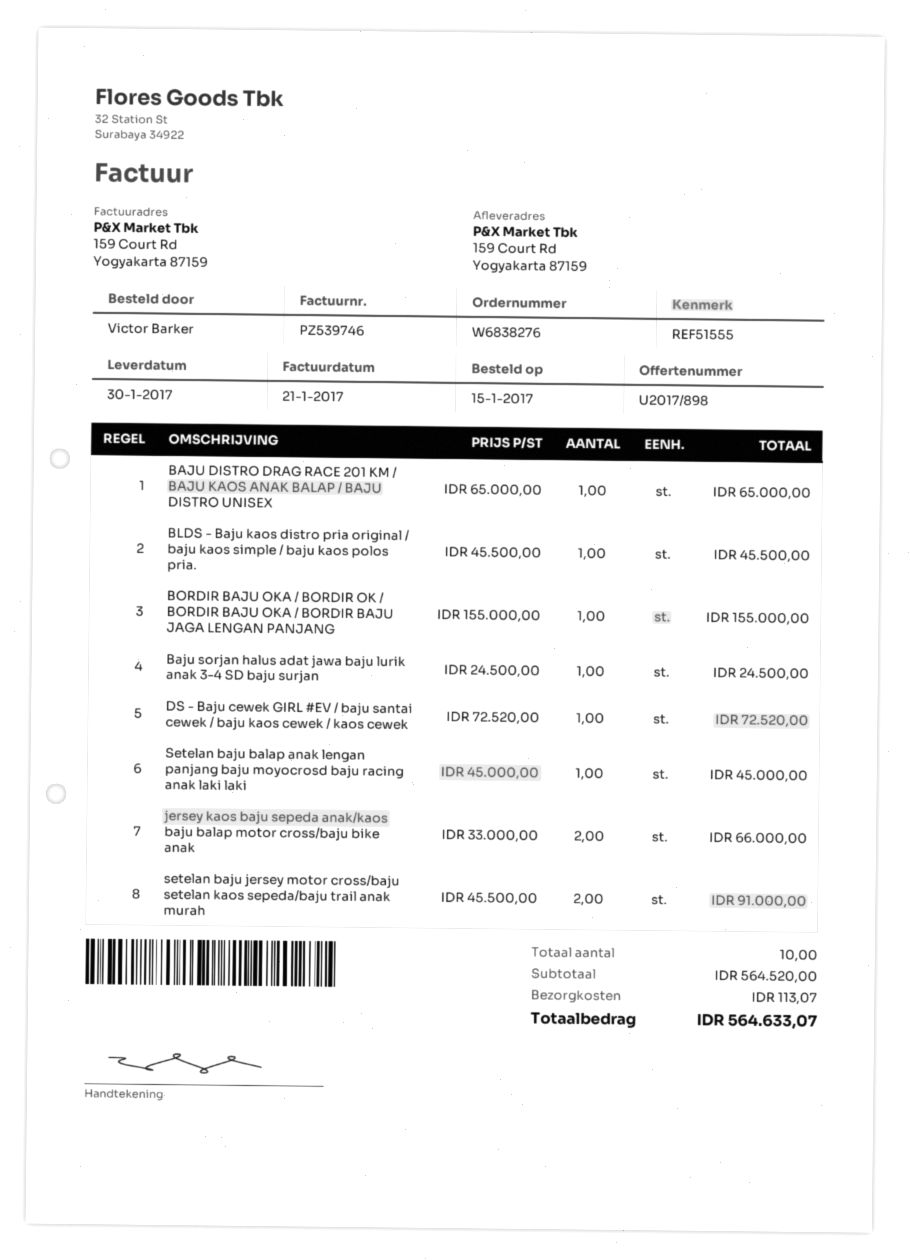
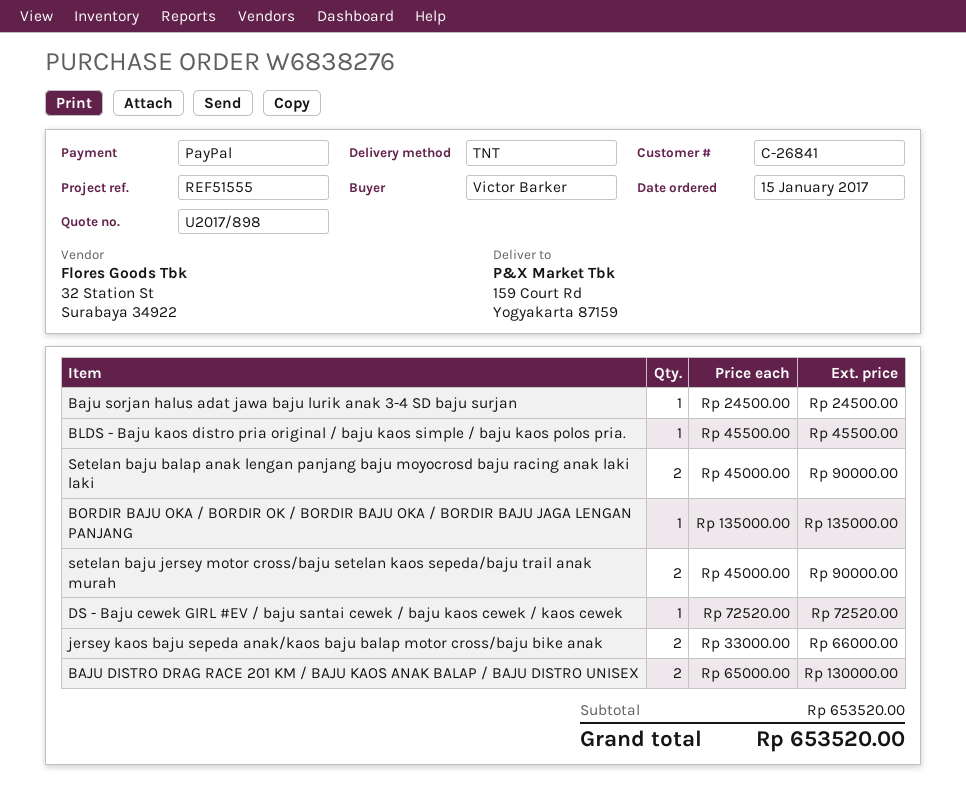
BAJU DISTRO DRAG RACE 201 KM / BAJU KAOS ANAK BALAP / BAJU DISTRO UNISEX: 1 x 65000.00 = 65000.00 -> 2 x 65000.00 = 130000.00
BORDIR BAJU OKA / BORDIR OK / BORDIR BAJU OKA / BORDIR BAJU JAGA LENGAN PANJANG: 1 x 155000.00 = 155000.00 -> 1 x 135000.00 = 135000.00
Setelan baju balap anak lengan panjang baju moyocrosd baju racing anak laki laki: 1 x 45000.00 = 45000.00 -> 2 x 45000.00 = 90000.00
setelan baju jersey motor cross/baju setelan kaos sepeda/baju trail anak murah: 2 x 45500.00 = 91000.00 -> 2 x 45000.00 = 90000.00
subtotal: 564520.00 -> 653520.00
shipping: 113.07 -> none
total: 564633.07 -> 653520.00

